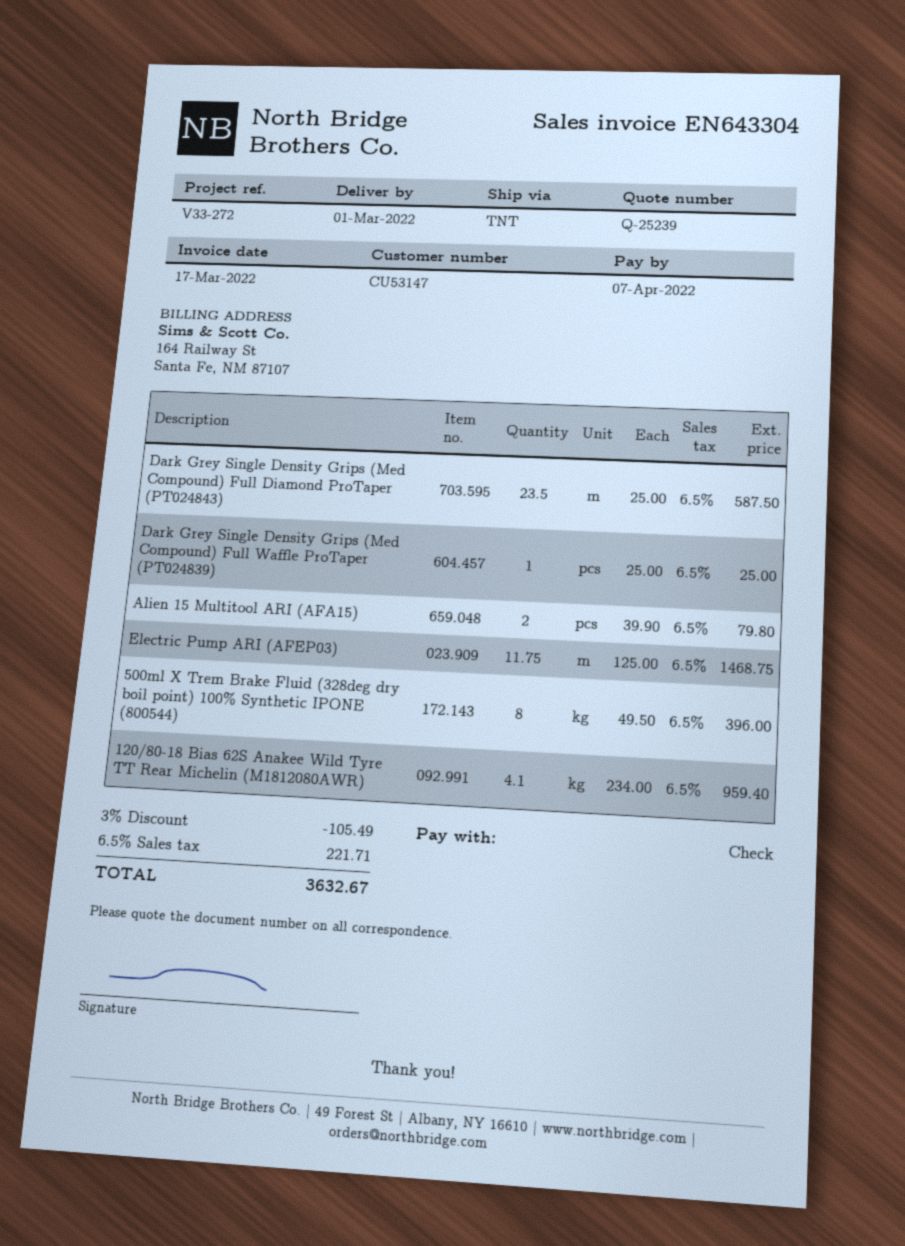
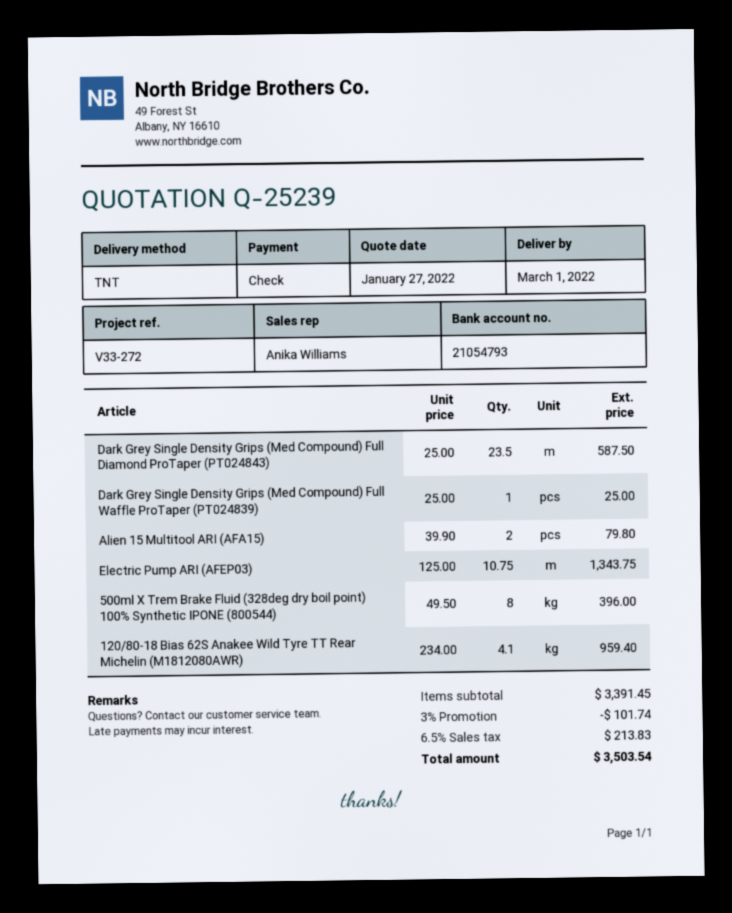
Electric Pump ARI (AFEP03): 11.75 x 125.00 = 1468.75 -> 10.75 x 125.00 = 1343.75
discount: 3% = 105.49 -> 3% = 101.74
tax: 6.5% = 221.71 -> 6.5% = 213.83
total: 3632.67 -> 3503.54

